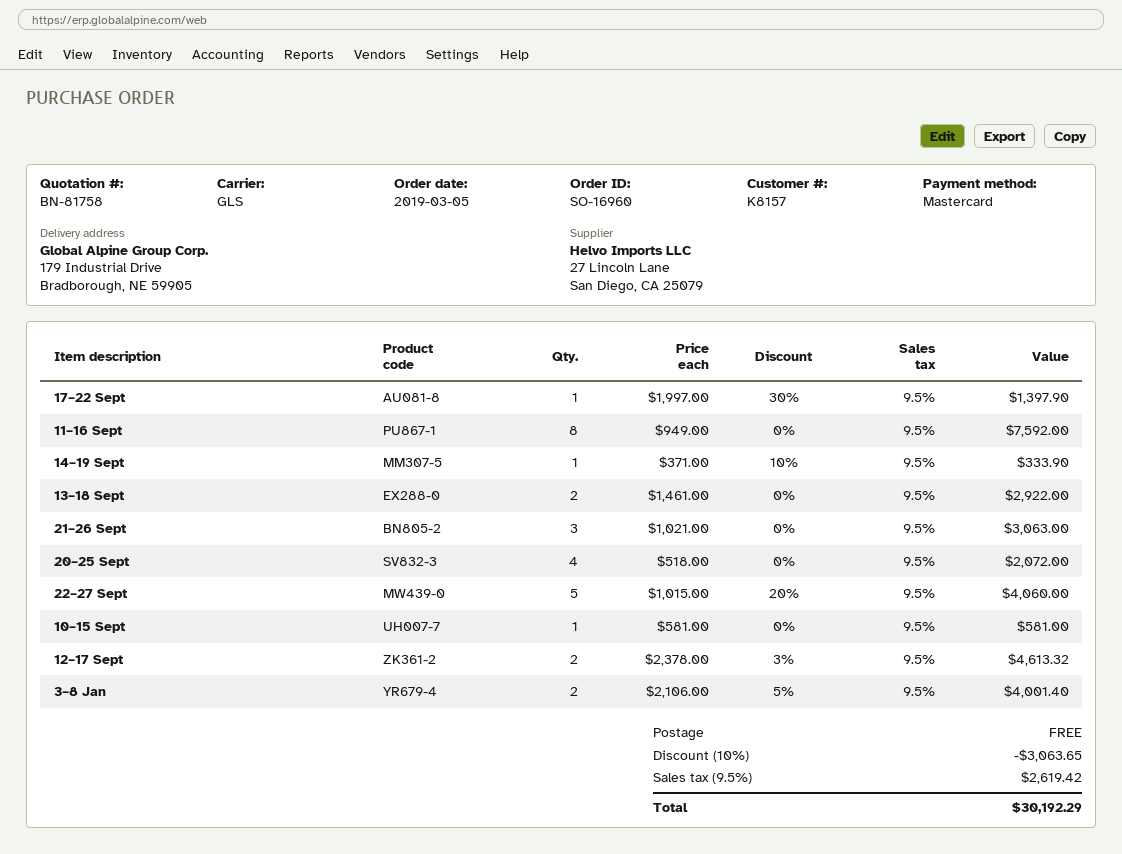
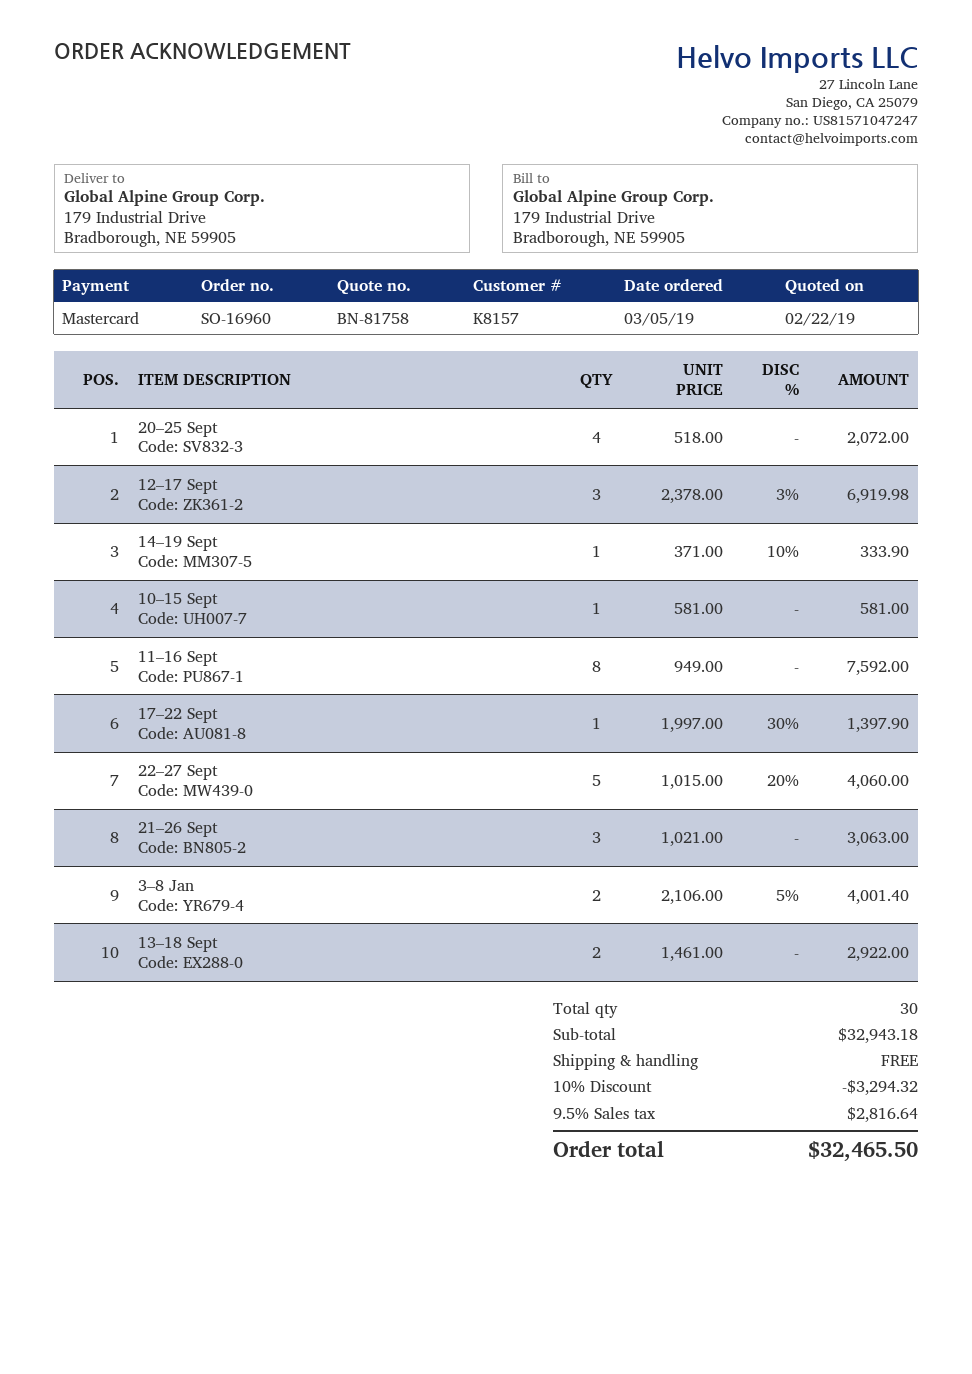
12–17 Sept: 2 x 2378.00 - 3% = 4613.32 -> 3 x 2378.00 - 3% = 6919.98
discount: 10% = 3063.65 -> 10% = 3294.32
tax: 9.5% = 2619.42 -> 9.5% = 2816.64
total: 30192.29 -> 32465.50

